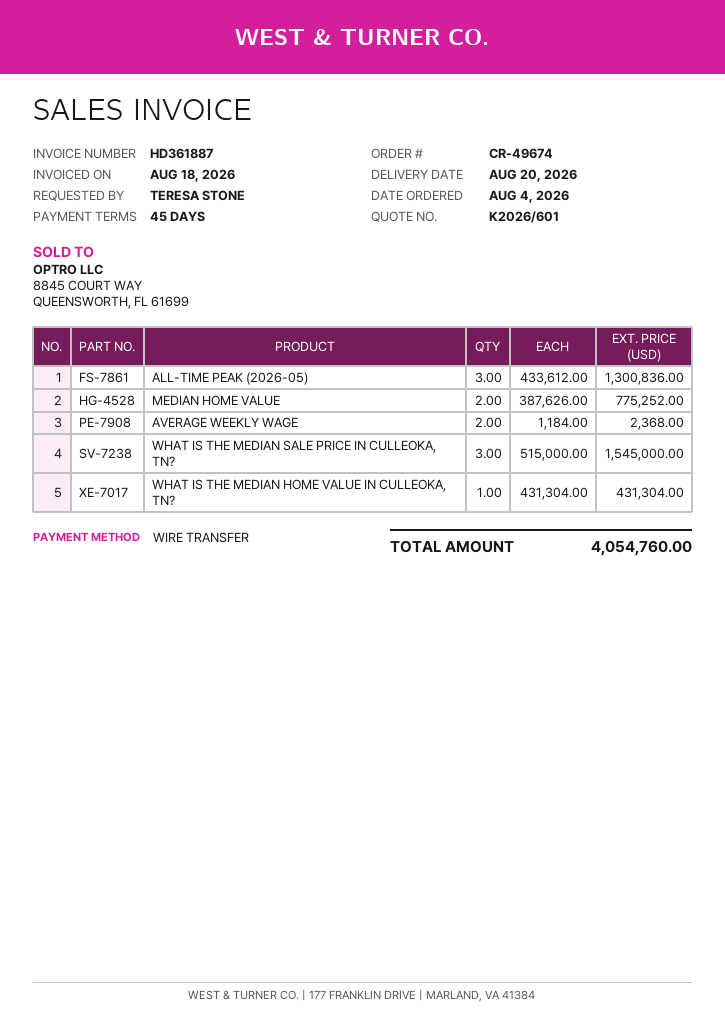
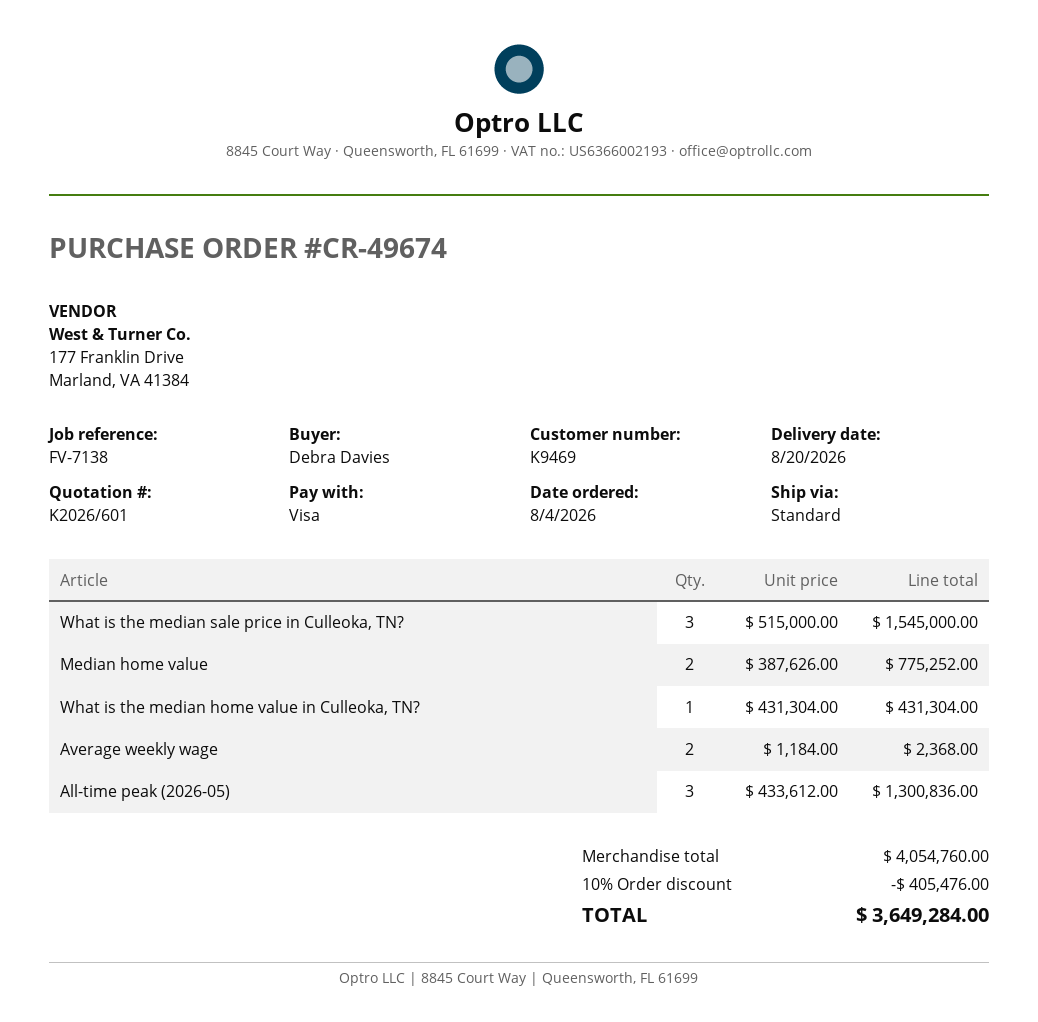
ordered by: TERESA STONE -> Debra Davies
payment method: bank transfer -> Visa
discount: none -> 10% = 405476.00
total: 4054760.00 -> 3649284.00

